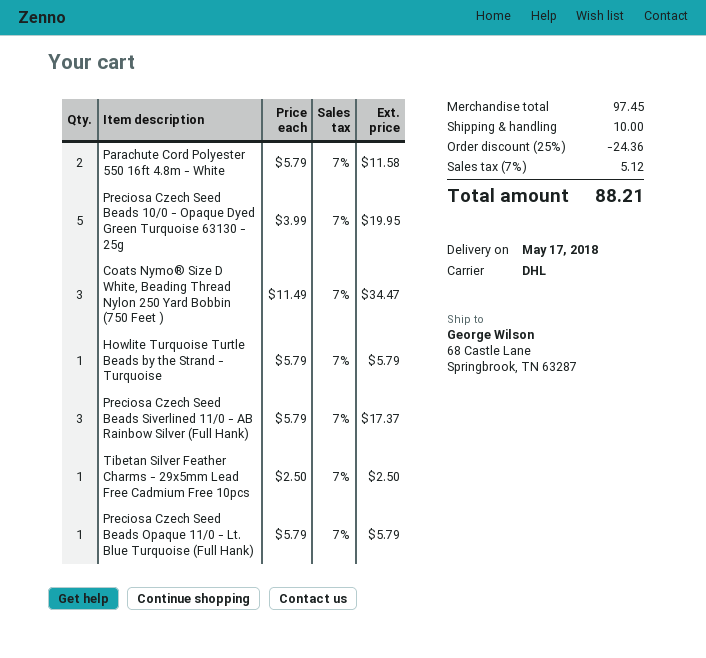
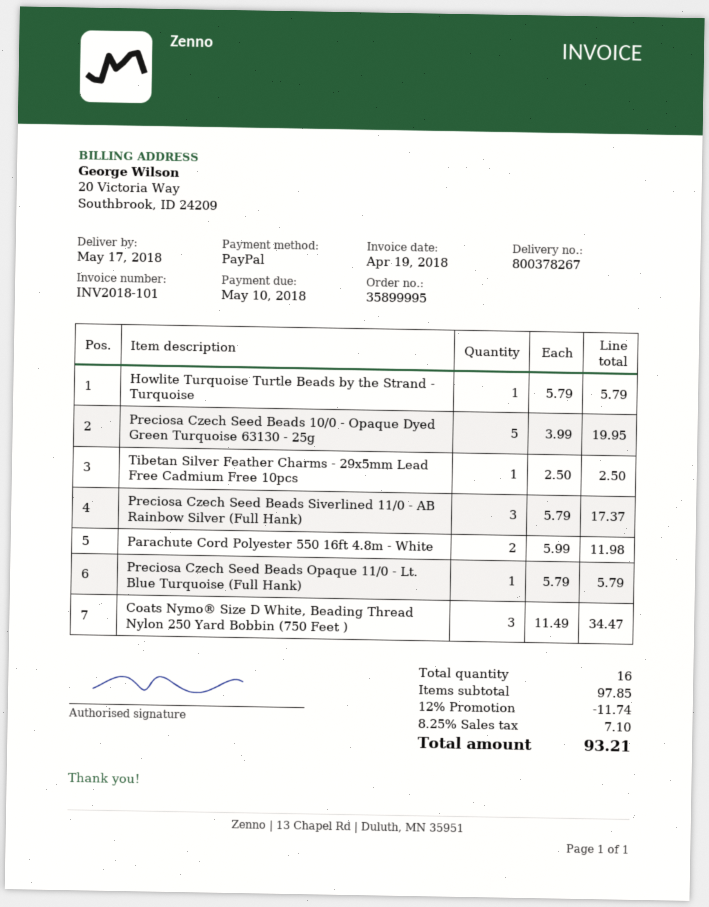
Parachute Cord Polyester 550 16ft 4.8m - White: 2 x 5.79 = 11.58 -> 2 x 5.99 = 11.98
subtotal: 97.45 -> 97.85
discount: 25% = 24.36 -> 12% = 11.74
shipping: 10.00 -> none
tax: 7% = 5.12 -> 8.25% = 7.10
total: 88.21 -> 93.21

